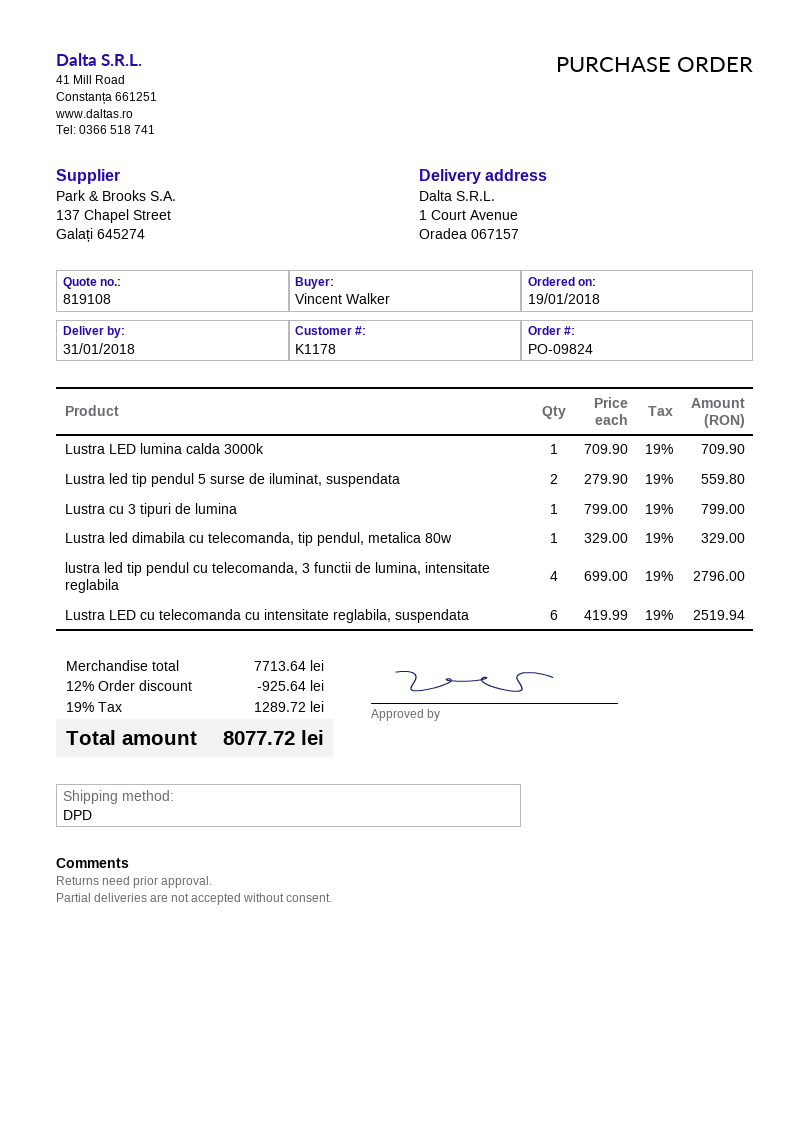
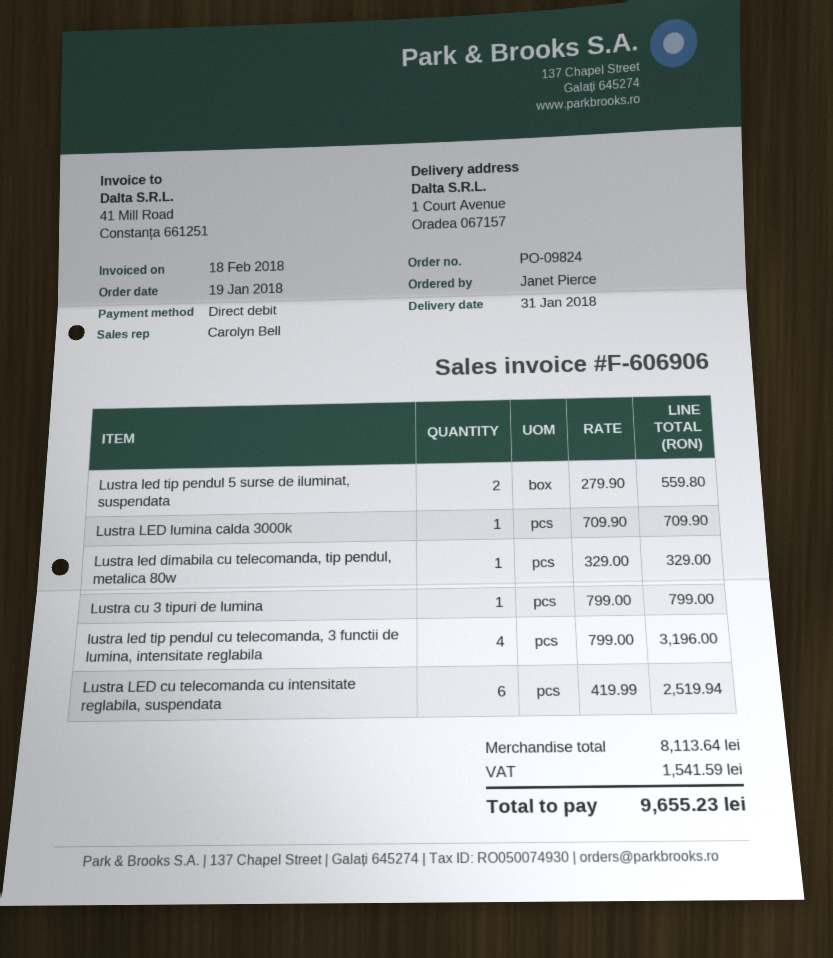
ordered by: Vincent Walker -> Janet Pierce
lustra led tip pendul cu telecomanda, 3 functii de lumina, intensitate reglabila: 4 x 699.00 = 2796.00 -> 4 x 799.00 = 3196.00
subtotal: 7713.64 -> 8113.64
discount: 12% = 925.64 -> none
tax: 1289.72 -> 1541.59
total: 8077.72 -> 9655.23

